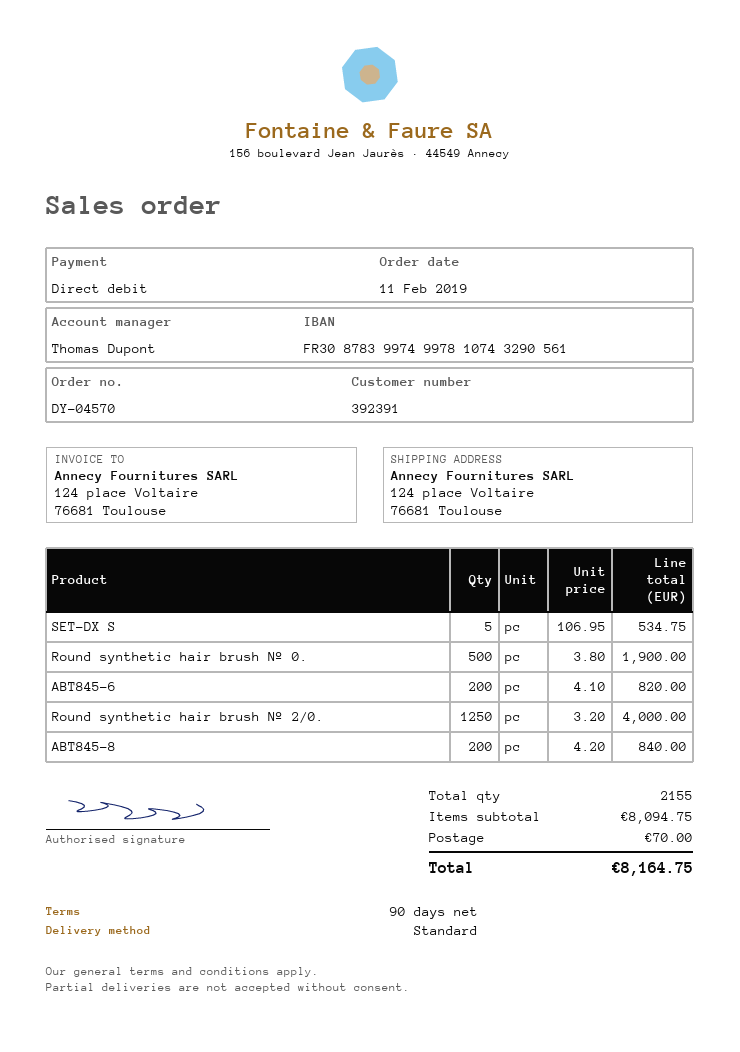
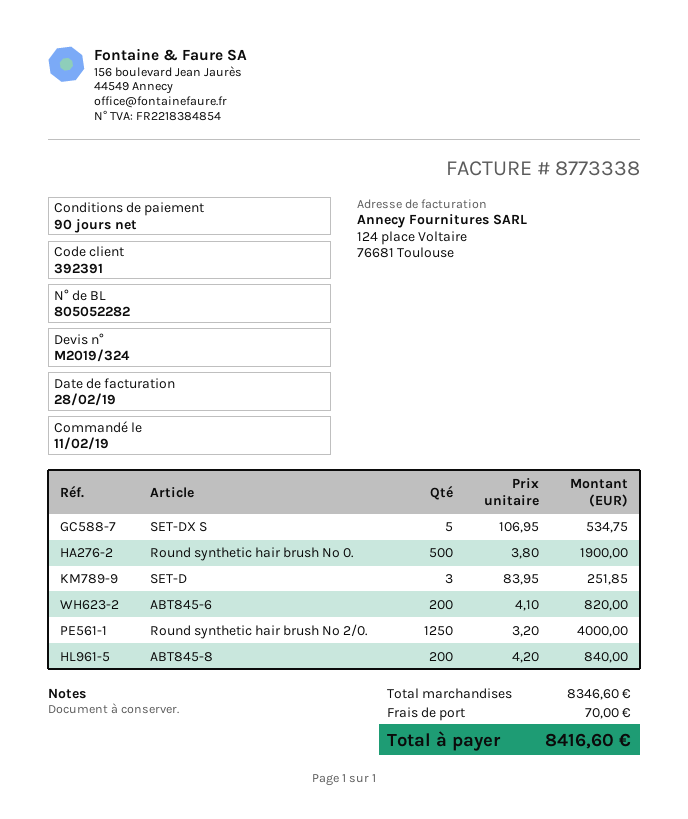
SET-D: none -> 3 x 83.95 = 251.85
subtotal: 8094.75 -> 8346.60
total: 8164.75 -> 8416.60

